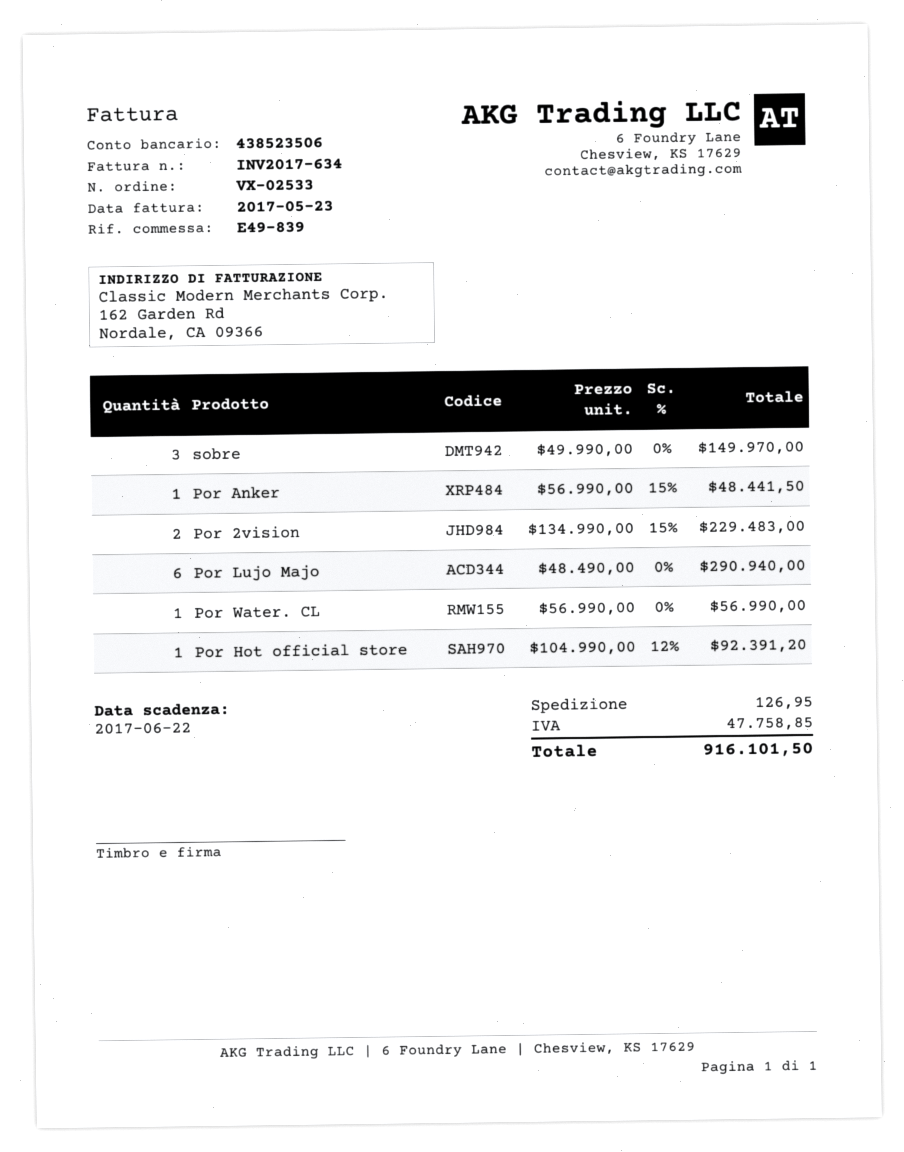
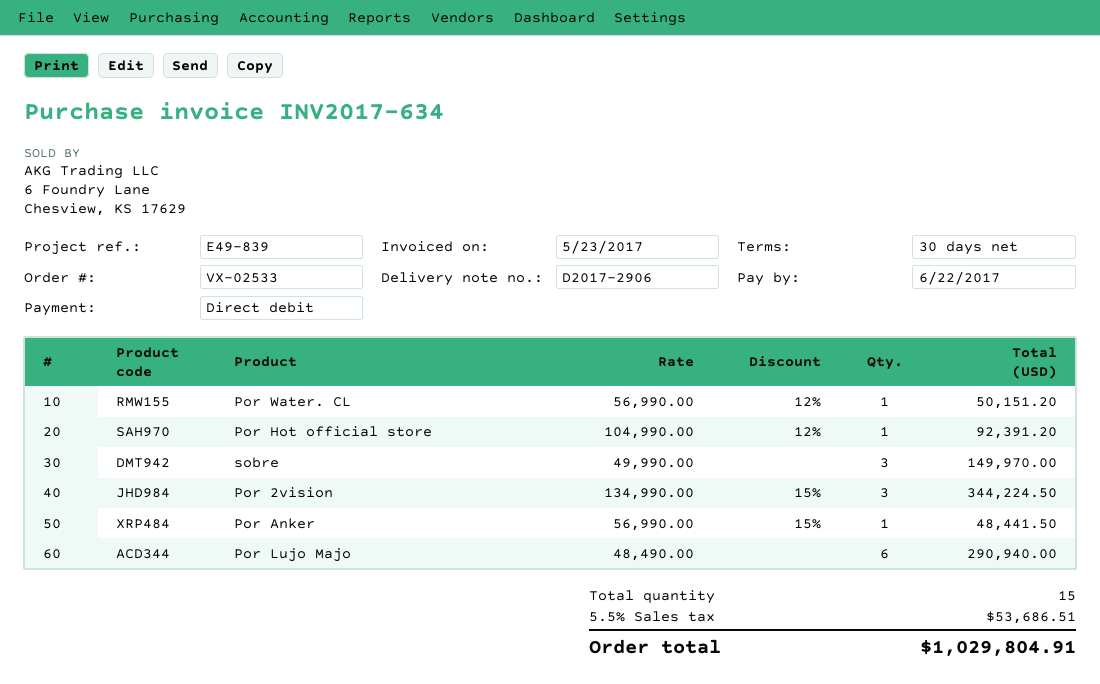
Por 2vision: 2 x 134990.00 - 15% = 229483.00 -> 3 x 134990.00 - 15% = 344224.50
Por Water. CL: 1 x 56990.00 = 56990.00 -> 1 x 56990.00 - 12% = 50151.20
shipping: 126.95 -> none
tax: 47758.85 -> 53686.51
total: 916101.50 -> 1029804.91

